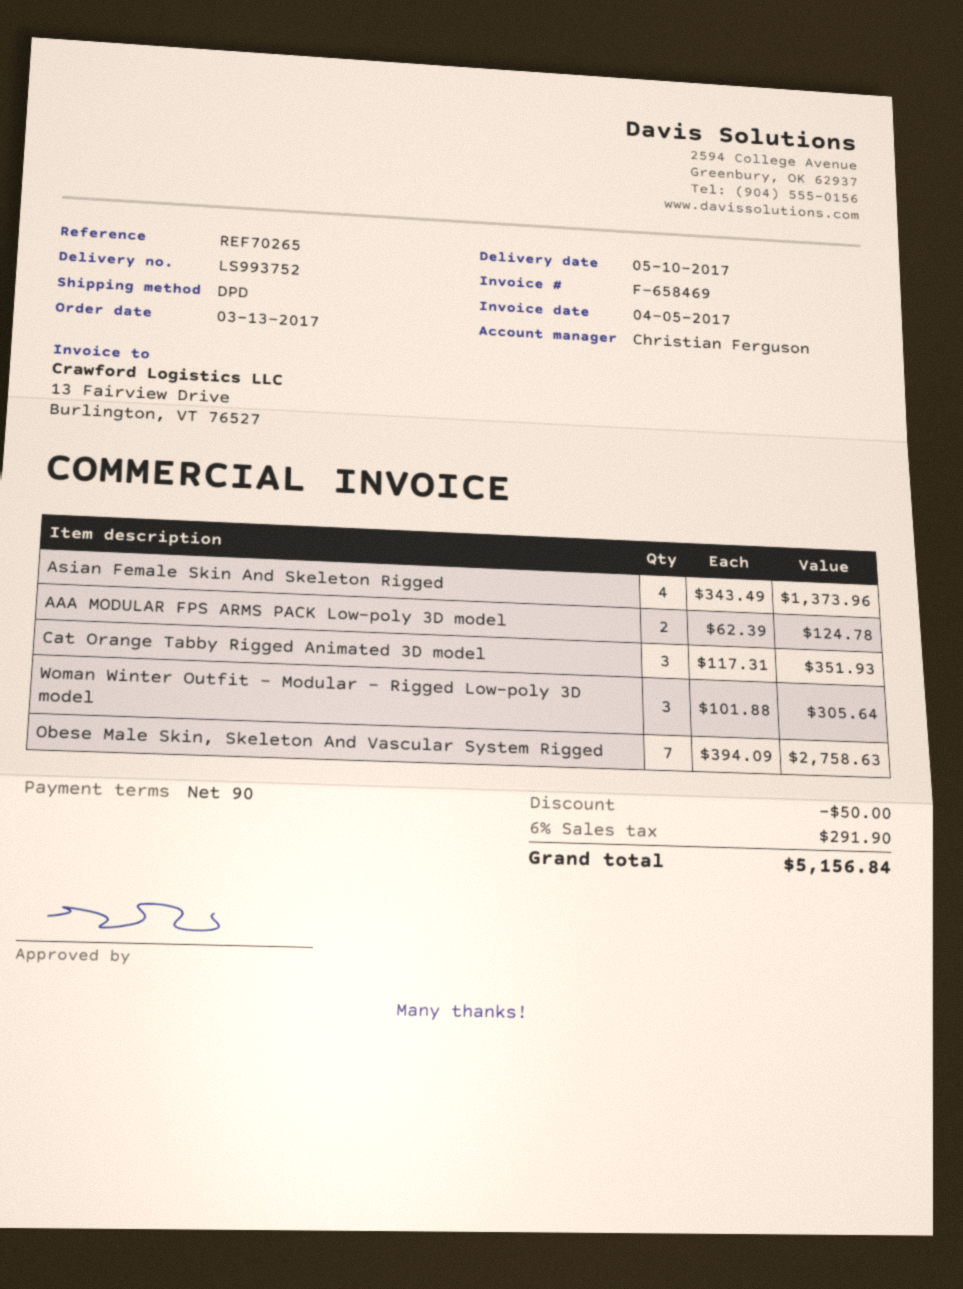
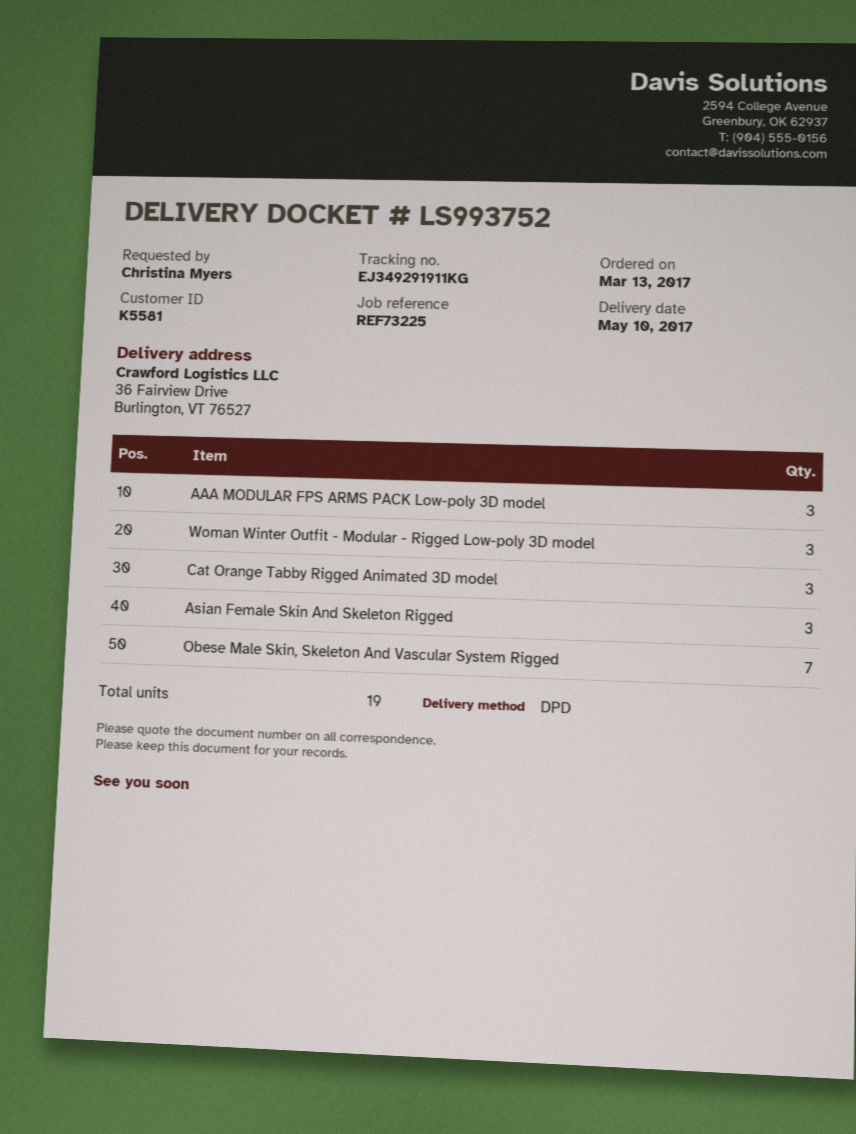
reference: REF70265 -> REF73225
Asian Female Skin And Skeleton Rigged: 4 -> 3
AAA MODULAR FPS ARMS PACK Low-poly 3D model: 2 -> 3

